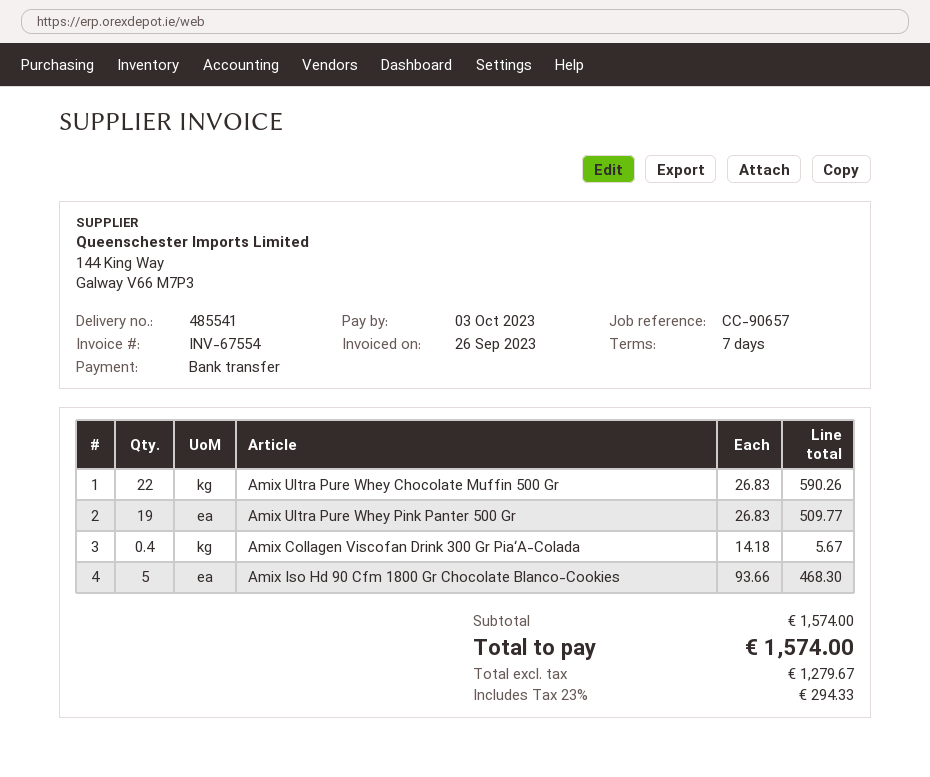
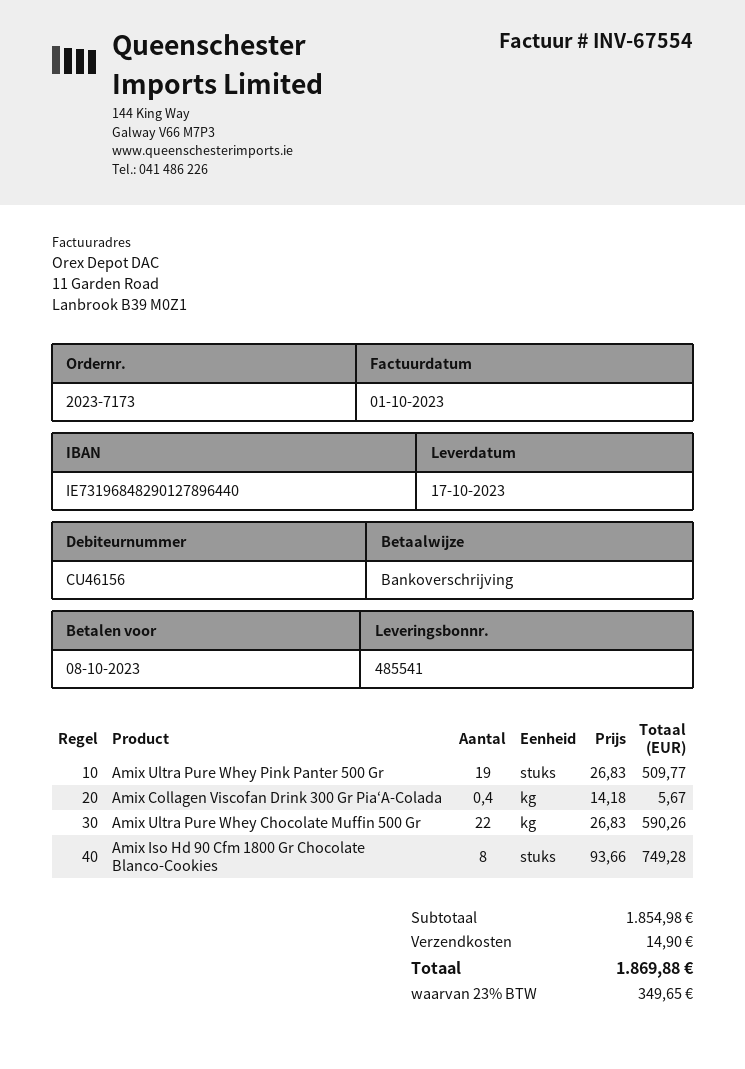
invoice date: 2023-09-26 -> 2023-10-01
due date: 2023-10-03 -> 2023-10-08
Amix Iso Hd 90 Cfm 1800 Gr Chocolate Blanco-Cookies: 5 x 93.66 = 468.30 -> 8 x 93.66 = 749.28
subtotal: 1574.00 -> 1854.98
shipping: none -> 14.90
tax: 23% = 294.33 -> 23% = 349.65
total: 1574.00 -> 1869.88

